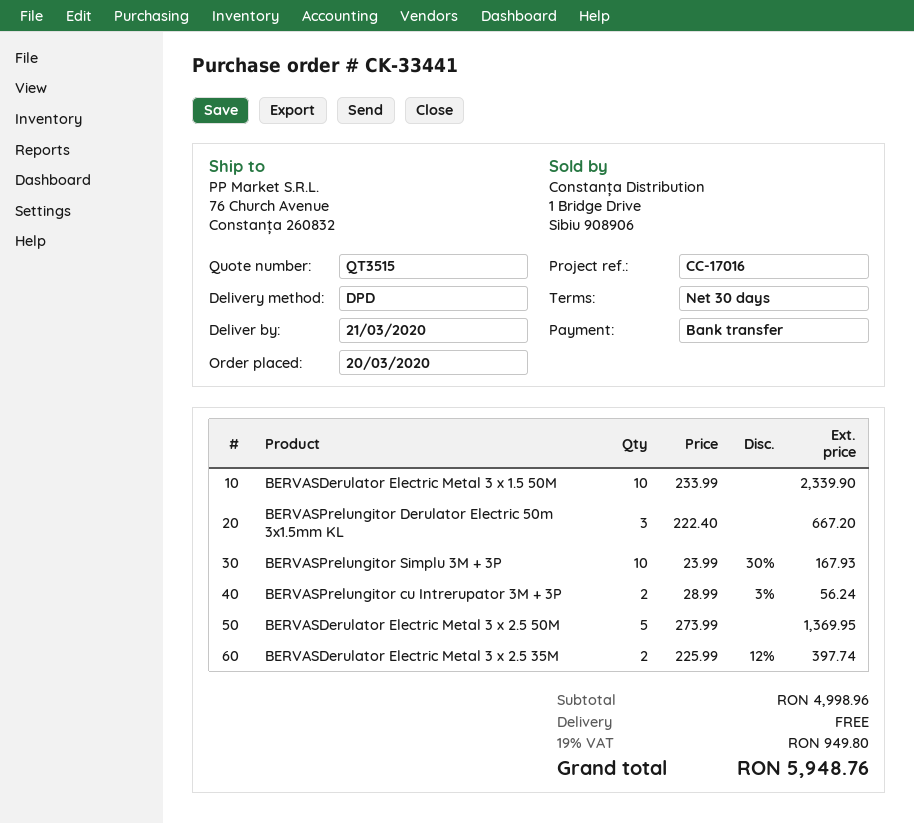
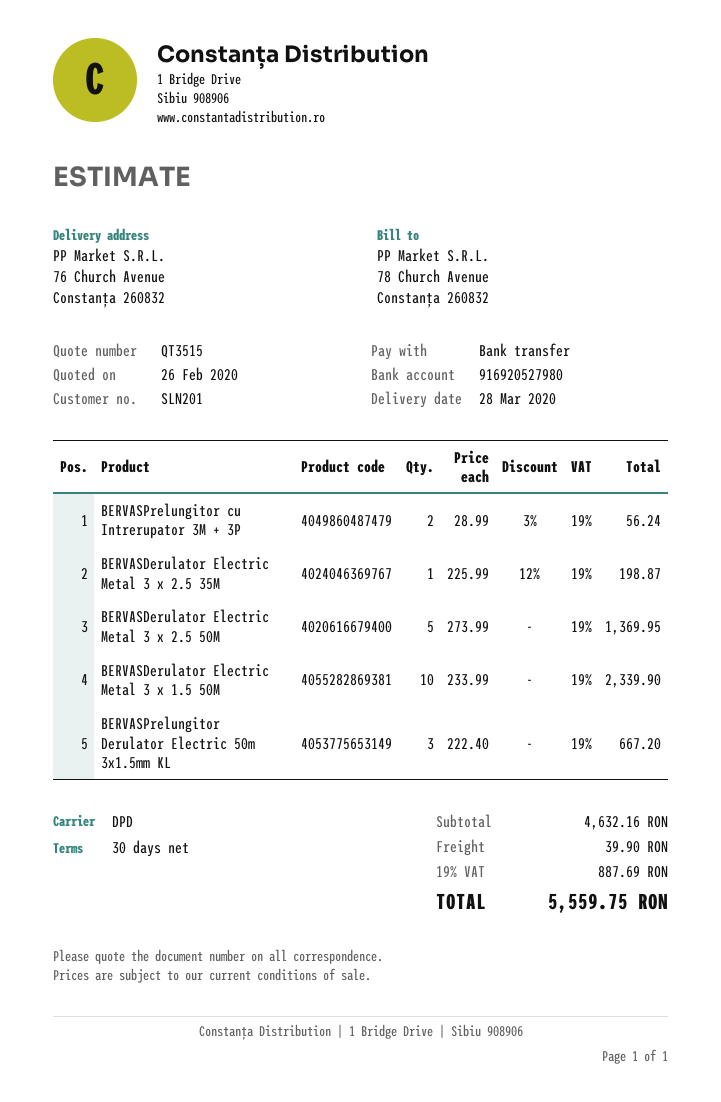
delivery date: 2020-03-21 -> 2020-03-28
BERVASPrelungitor Simplu 3M + 3P: 10 x 23.99 - 30% = 167.93 -> none
BERVASDerulator Electric Metal 3 x 2.5 35M: 2 x 225.99 - 12% = 397.74 -> 1 x 225.99 - 12% = 198.87
subtotal: 4998.96 -> 4632.16
shipping: 0.00 -> 39.90
tax: 19% = 949.80 -> 19% = 887.69
total: 5948.76 -> 5559.75

